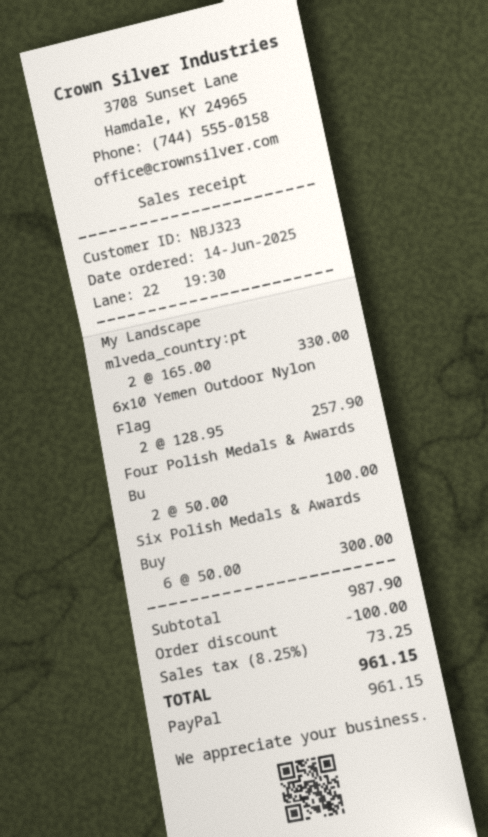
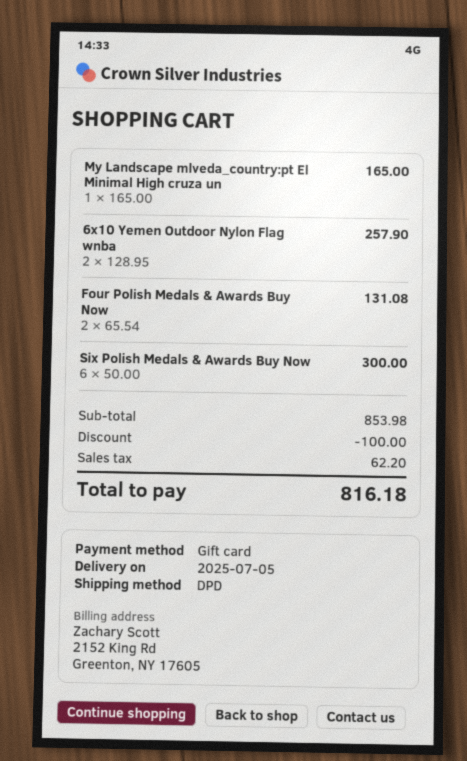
payment method: PayPal -> gift card
My Landscape mlveda_country:pt: 2 x 165.00 = 330.00 -> 1 x 165.00 = 165.00
Four Polish Medals & Awards Bu: 2 x 50.00 = 100.00 -> 2 x 65.54 = 131.08
subtotal: 987.90 -> 853.98
tax: 73.25 -> 62.20
total: 961.15 -> 816.18

